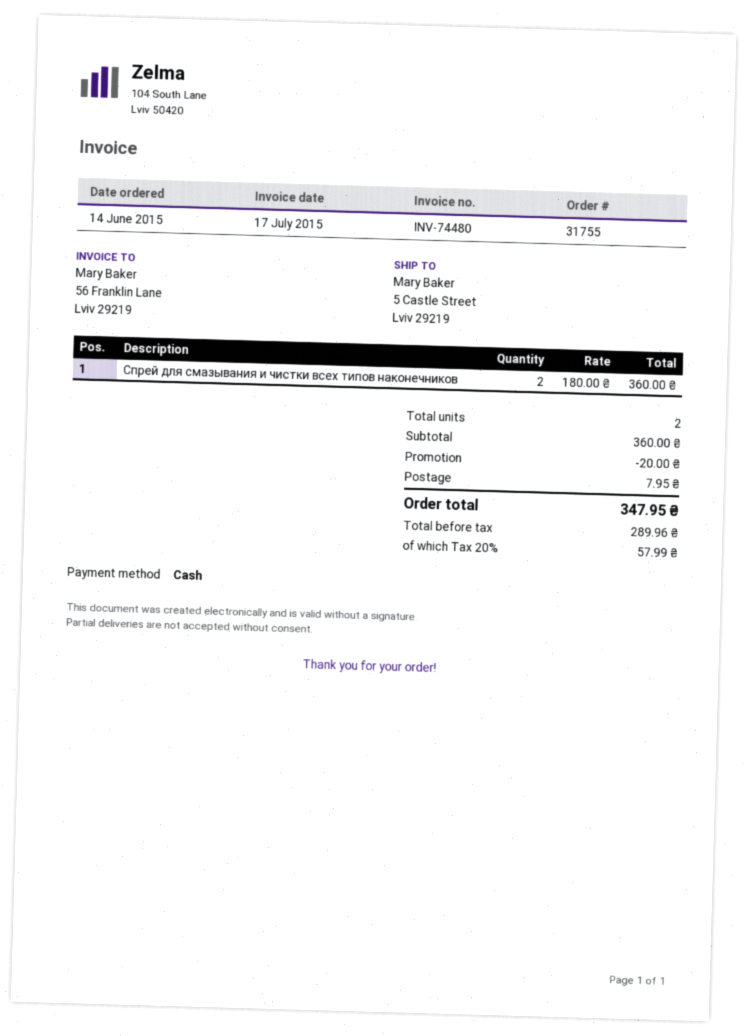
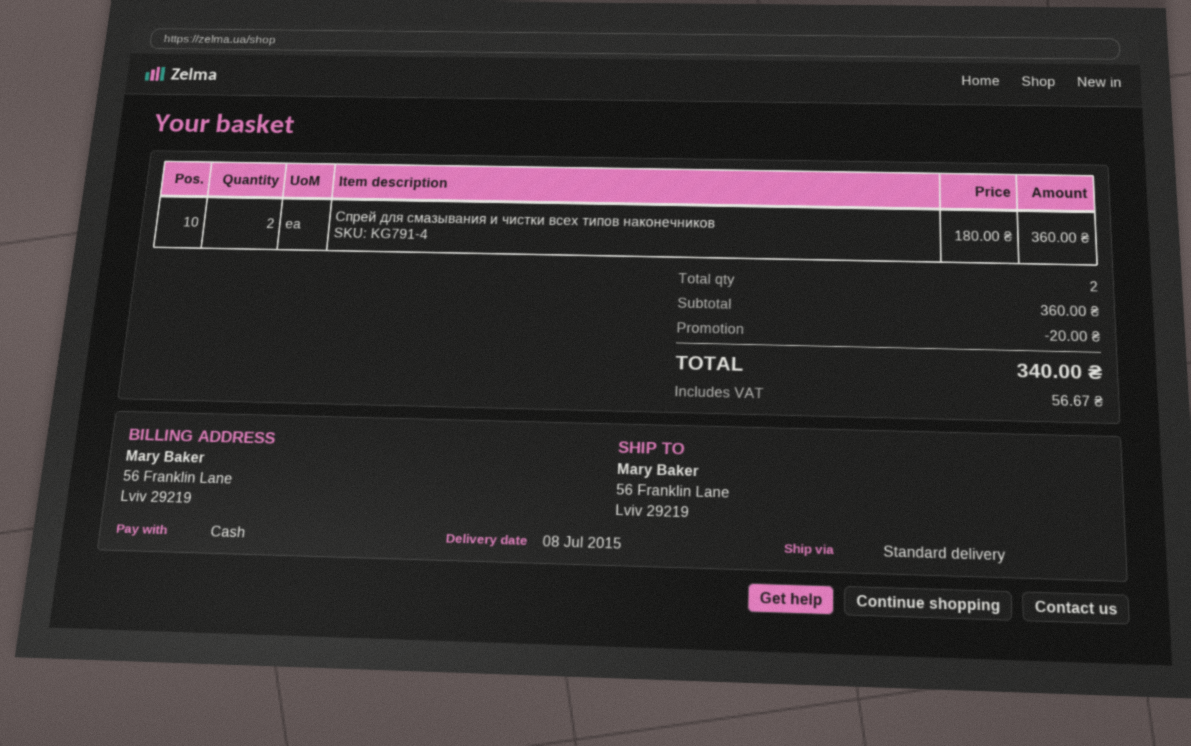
ship to: 5 Castle Street, Lviv 29219 -> 56 Franklin Lane, Lviv 29219
shipping: 7.95 -> none
tax: 57.99 -> 56.67
total: 347.95 -> 340.00

